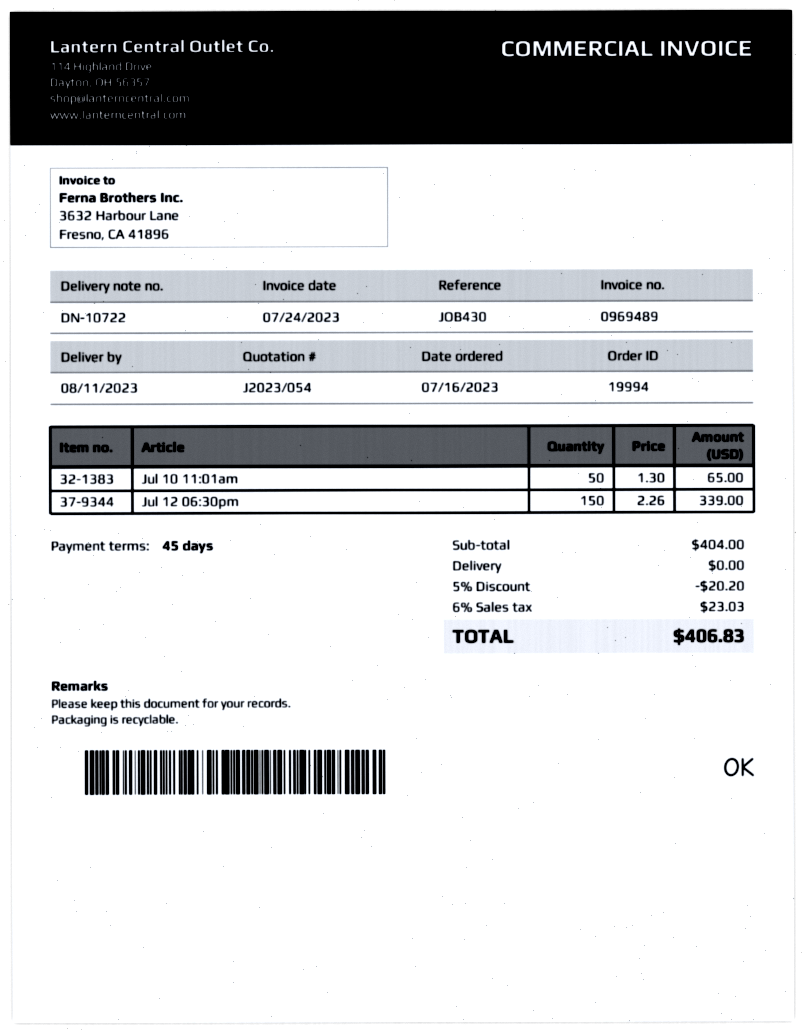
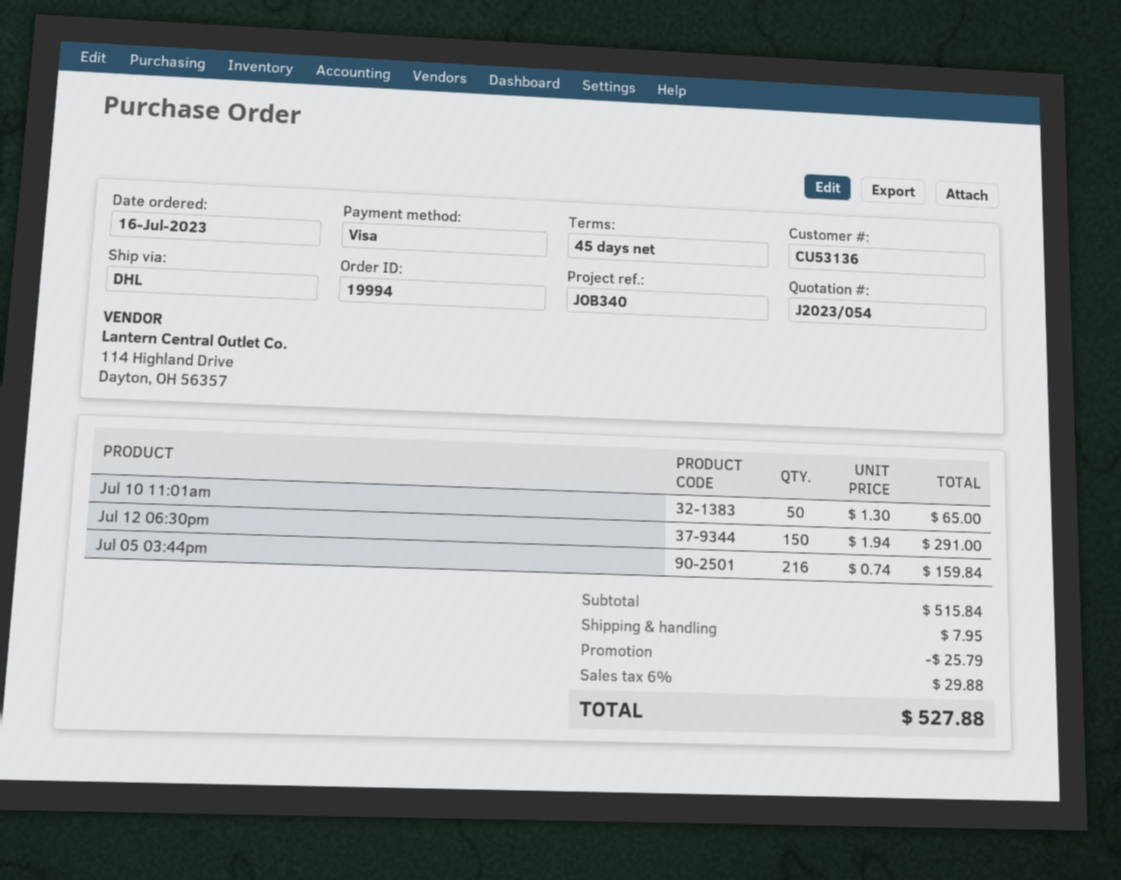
reference: JOB430 -> JOB340
Jul 12 06:30pm: 150 x 2.26 = 339.00 -> 150 x 1.94 = 291.00
Jul 05 03:44pm: none -> 216 x 0.74 = 159.84
subtotal: 404.00 -> 515.84
discount: 20.20 -> 25.79
shipping: 0.00 -> 7.95
tax: 6% = 23.03 -> 6% = 29.88
total: 406.83 -> 527.88

